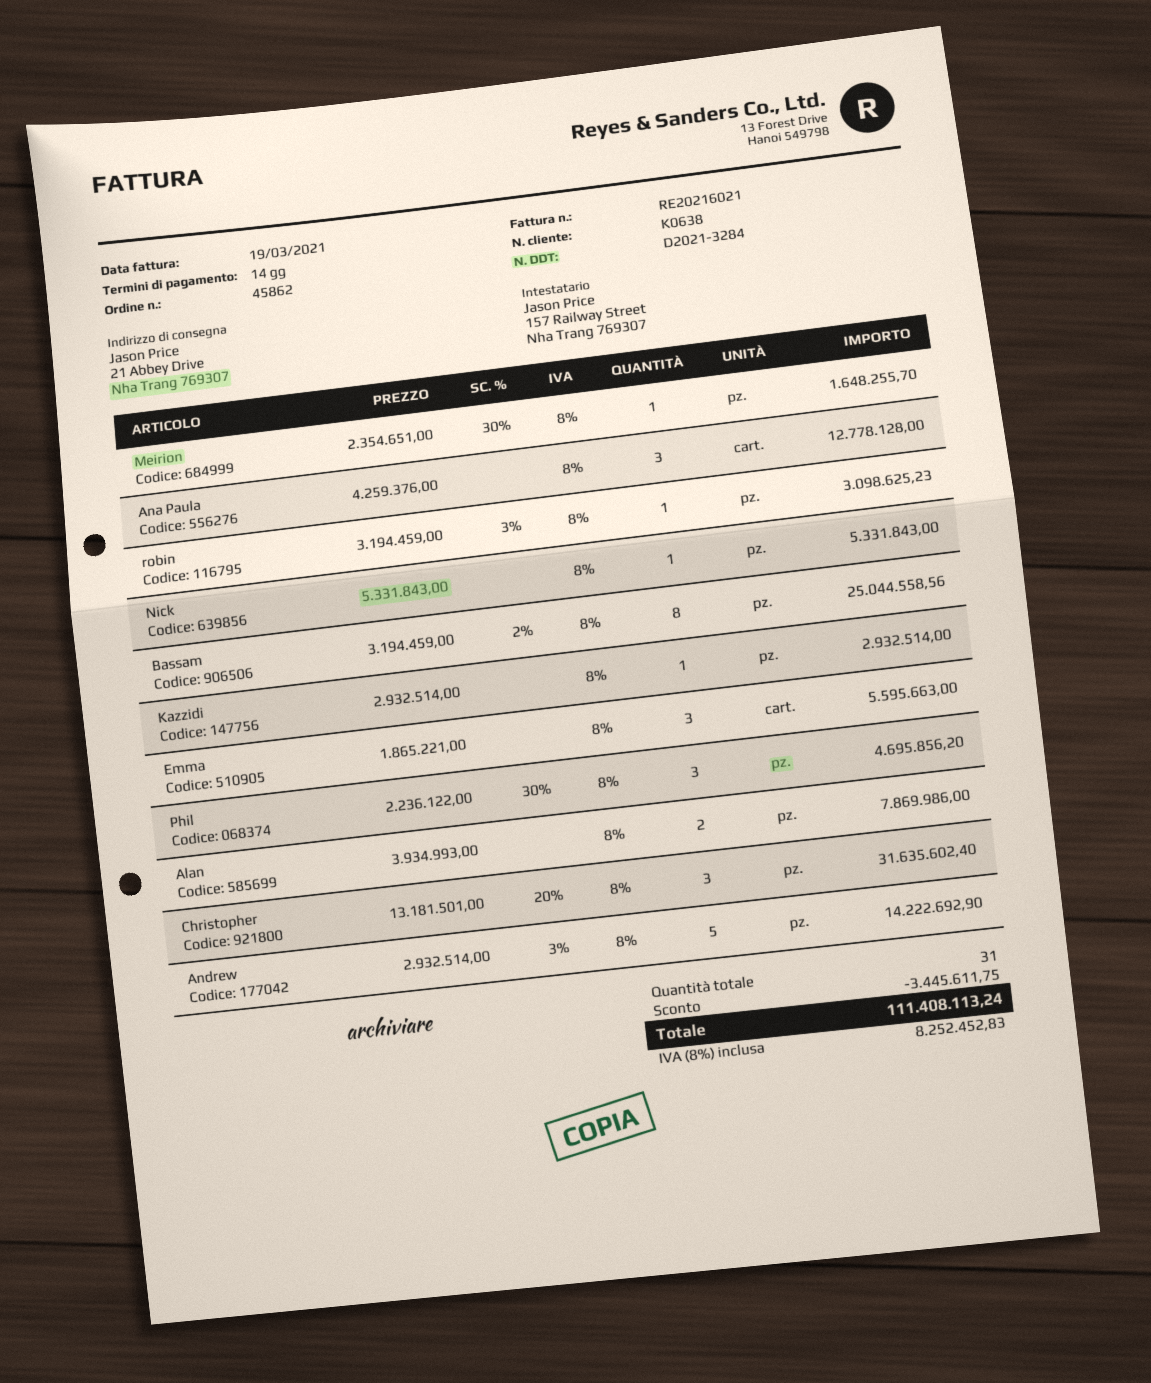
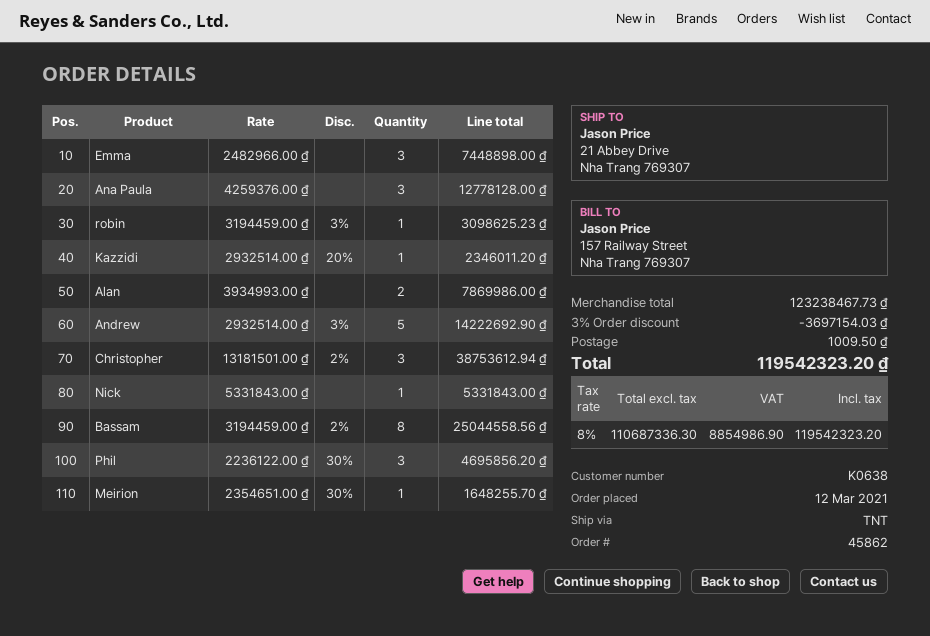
Kazzidi: 1 x 2932514.00 = 2932514.00 -> 1 x 2932514.00 - 20% = 2346011.20
Emma: 3 x 1865221.00 = 5595663.00 -> 3 x 2482966.00 = 7448898.00
Christopher: 3 x 13181501.00 - 20% = 31635602.40 -> 3 x 13181501.00 - 2% = 38753612.94
discount: 3445611.75 -> 3697154.03
shipping: none -> 1009.50
tax: 8% = 8252452.83 -> 8% = 8854986.90
total: 111408113.24 -> 119542323.20

